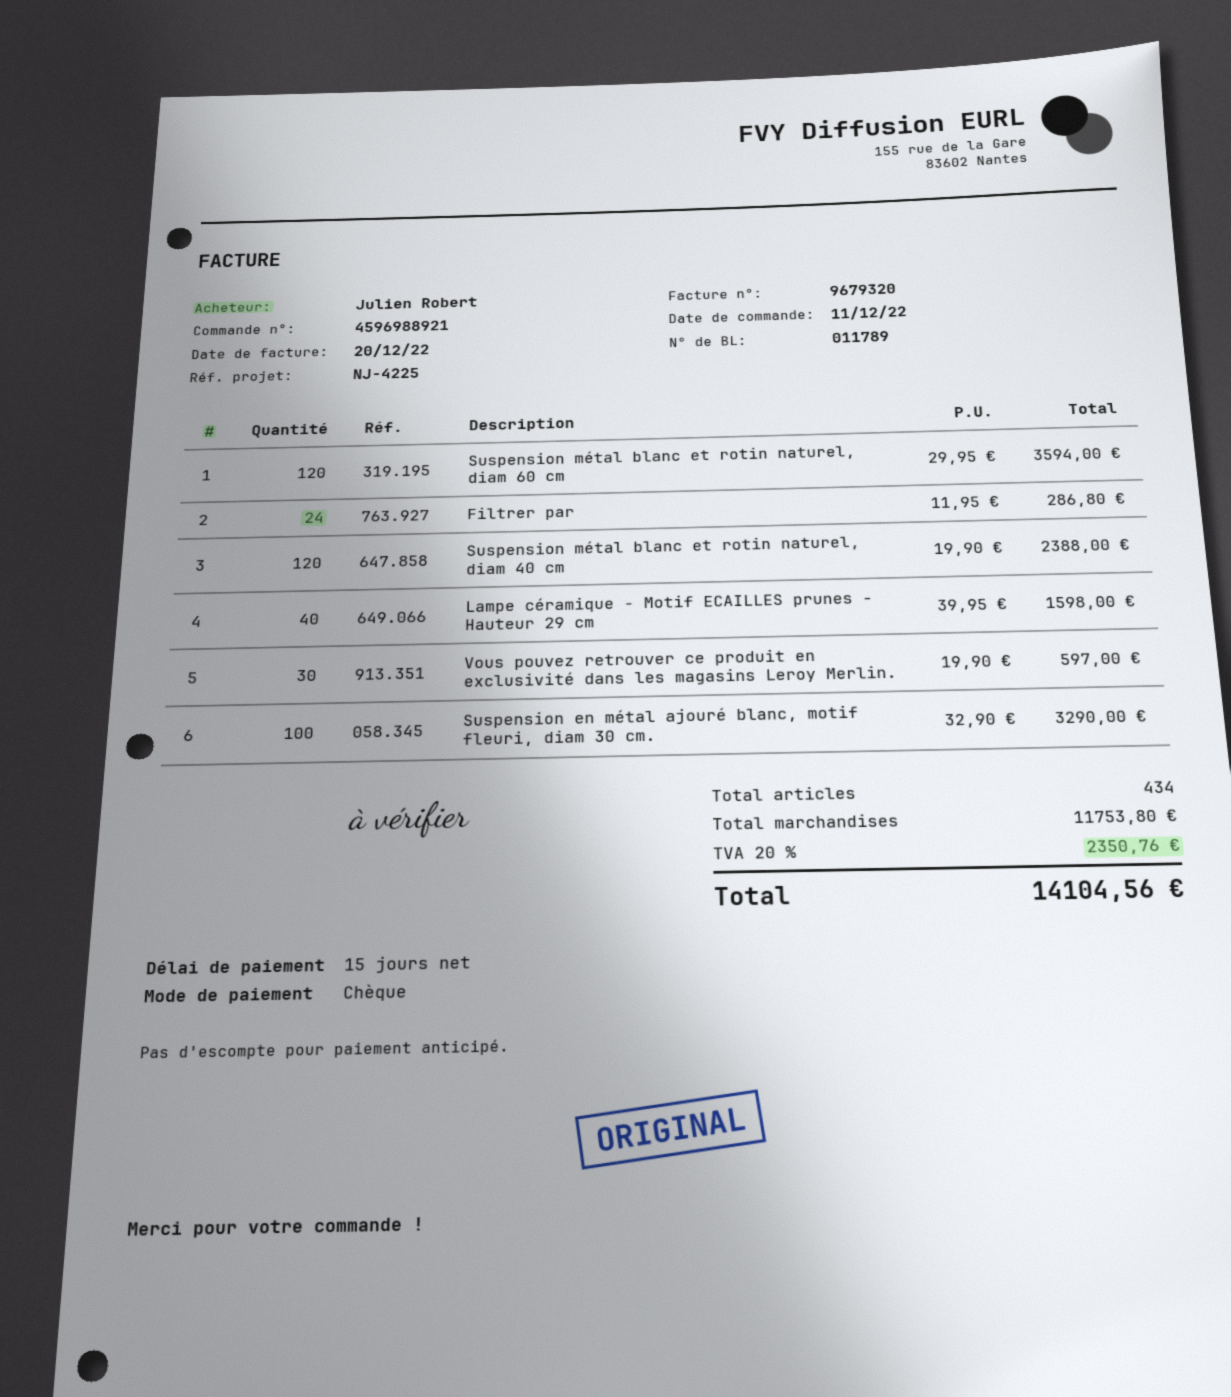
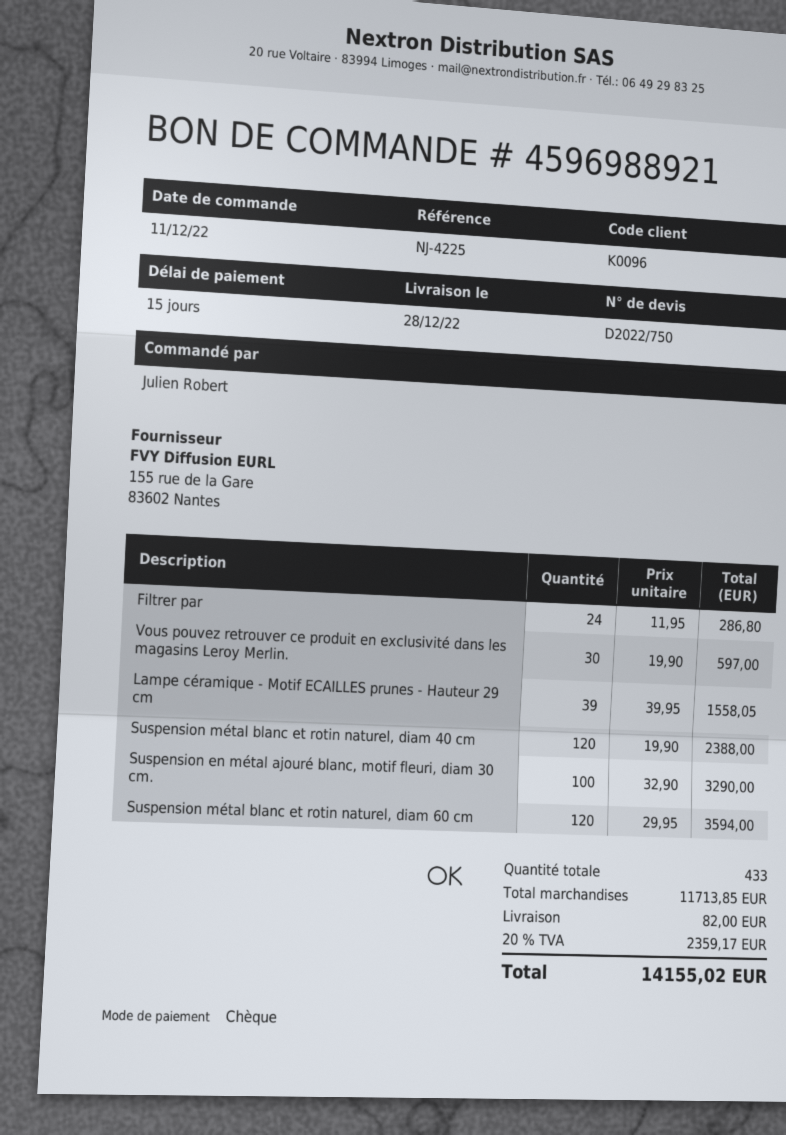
Lampe céramique - Motif ECAILLES prunes - Hauteur 29 cm: 40 x 39.95 = 1598.00 -> 39 x 39.95 = 1558.05
total quantity: 434 -> 433
subtotal: 11753.80 -> 11713.85
shipping: none -> 82.00
tax: 20% = 2350.76 -> 20% = 2359.17
total: 14104.56 -> 14155.02

